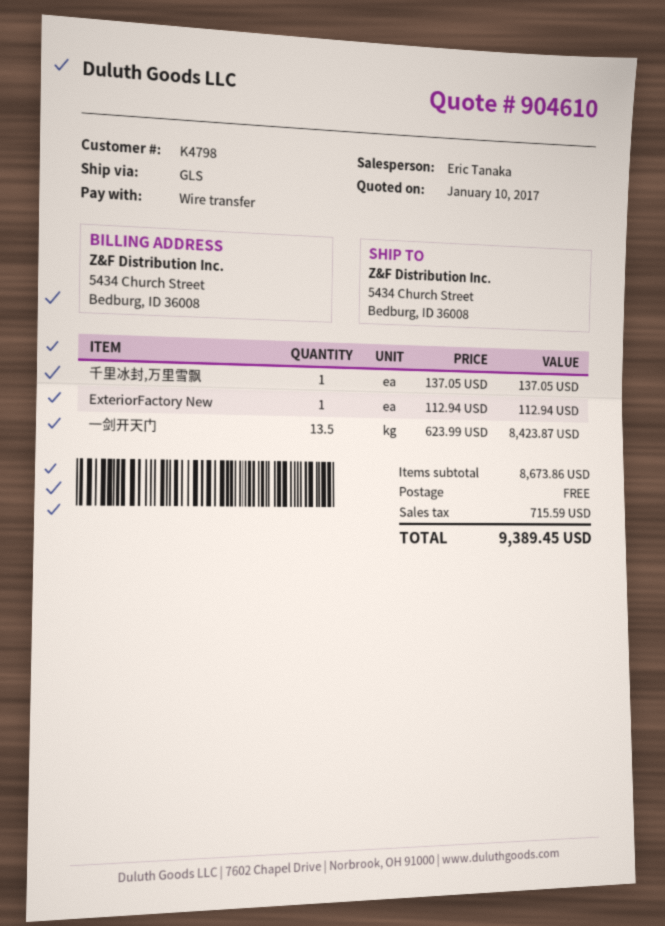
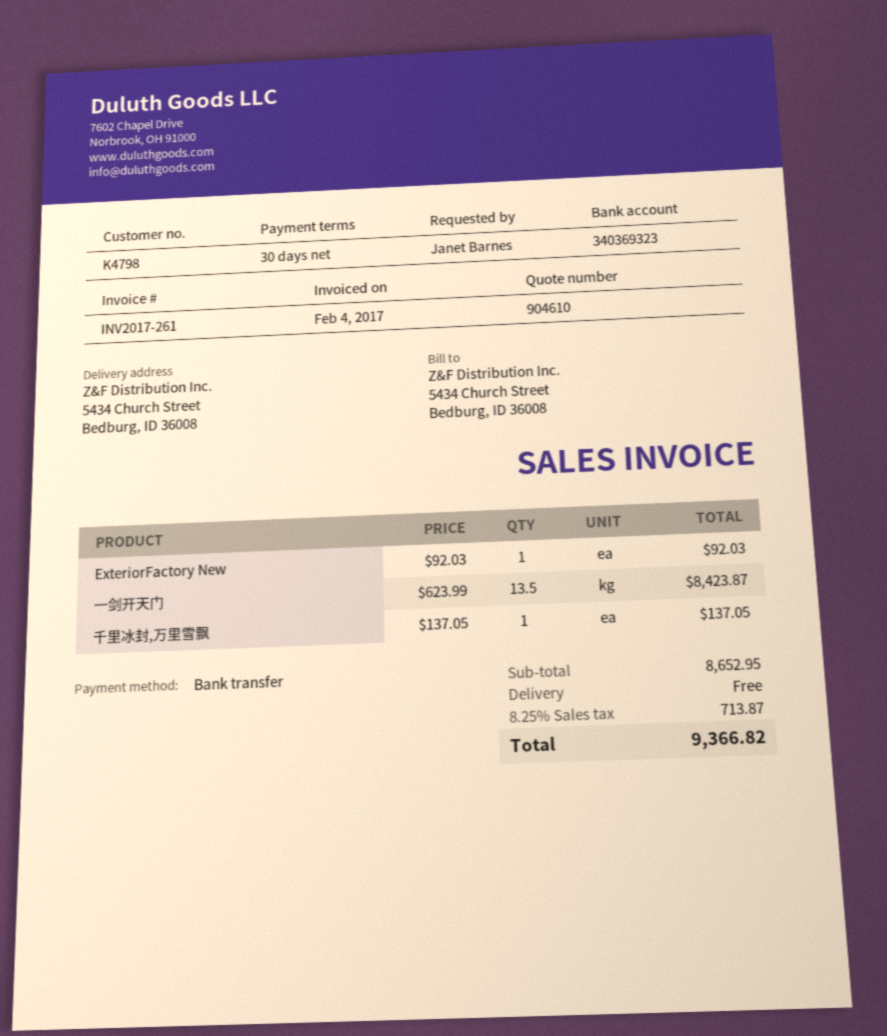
ExteriorFactory New: 1 x 112.94 = 112.94 -> 1 x 92.03 = 92.03
subtotal: 8673.86 -> 8652.95
tax: 715.59 -> 713.87
total: 9389.45 -> 9366.82

